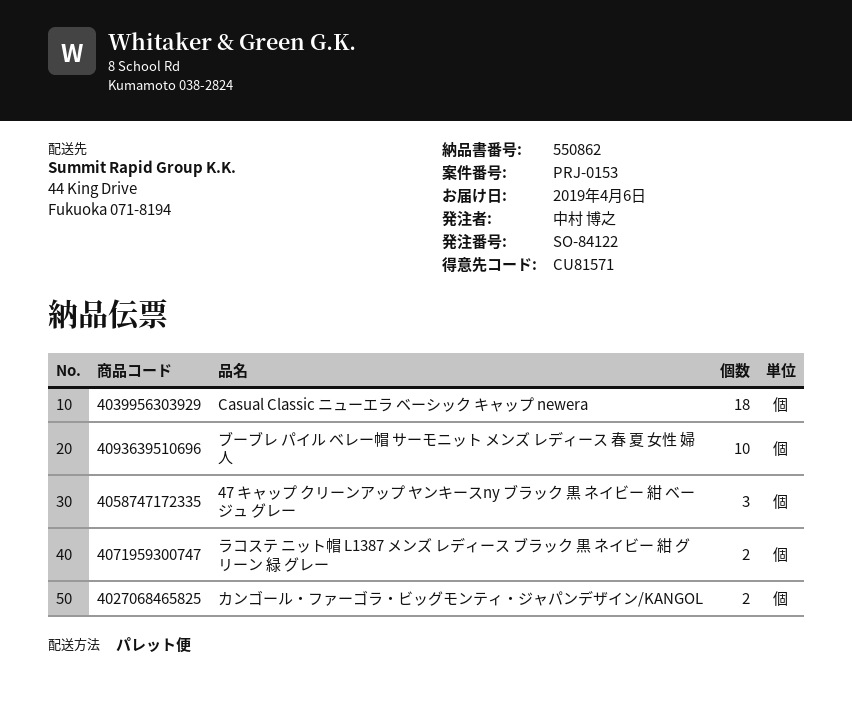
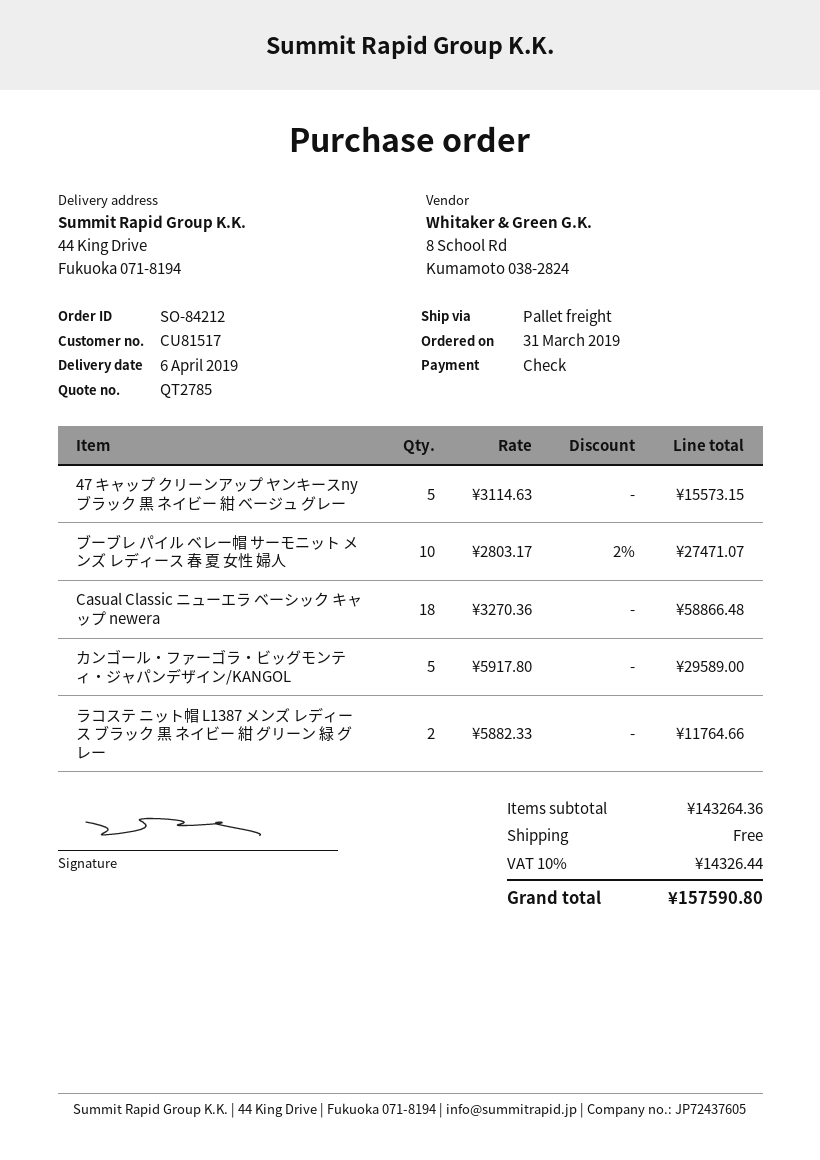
order number: SO-84122 -> SO-84212
customer number: CU81571 -> CU81517
47 キャップ クリーンアップ ヤンキースny ブラック 黒 ネイビー 紺 ベージュ グレー: 3 -> 5
カンゴール・ファーゴラ・ビッグモンティ・ジャパンデザイン/KANGOL: 2 -> 5

